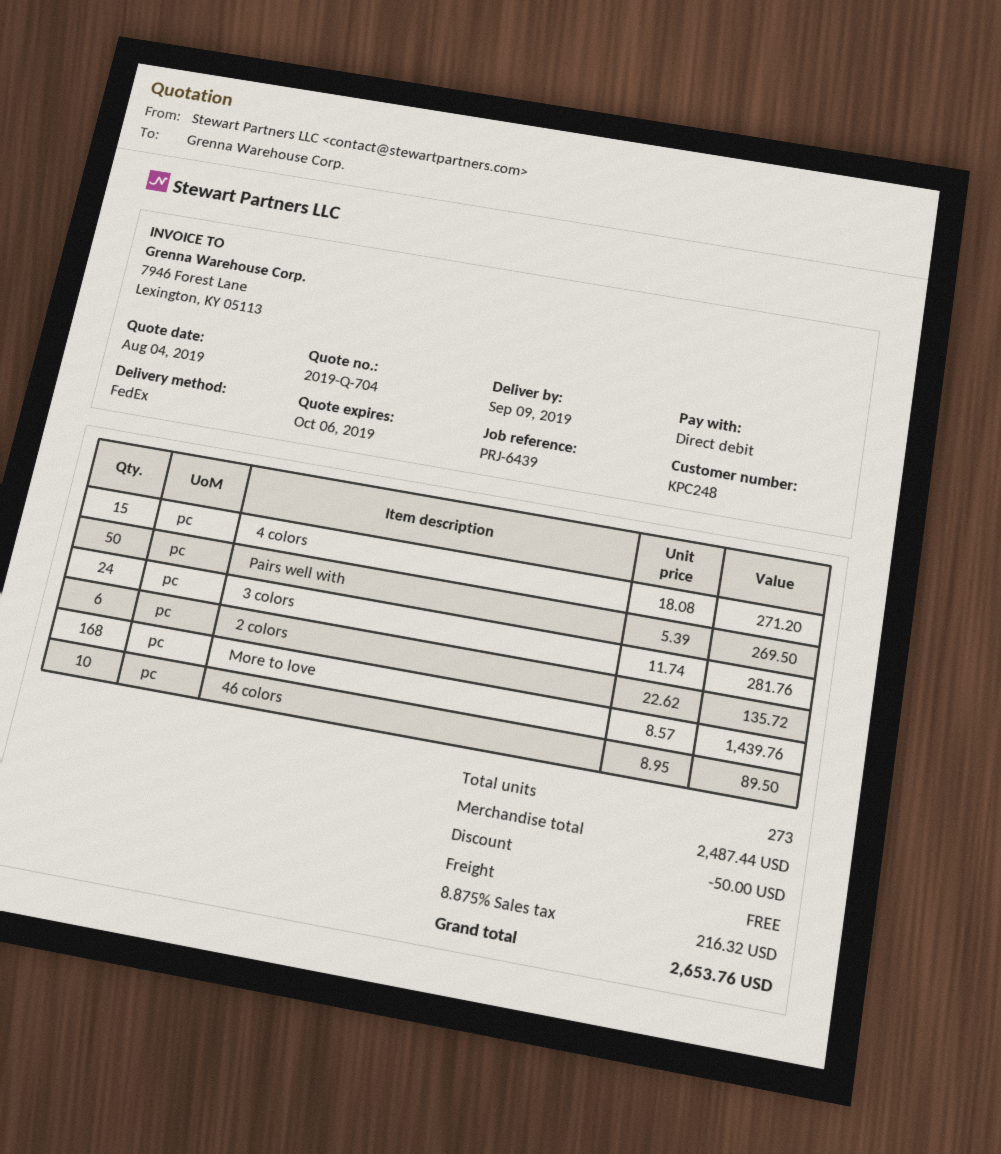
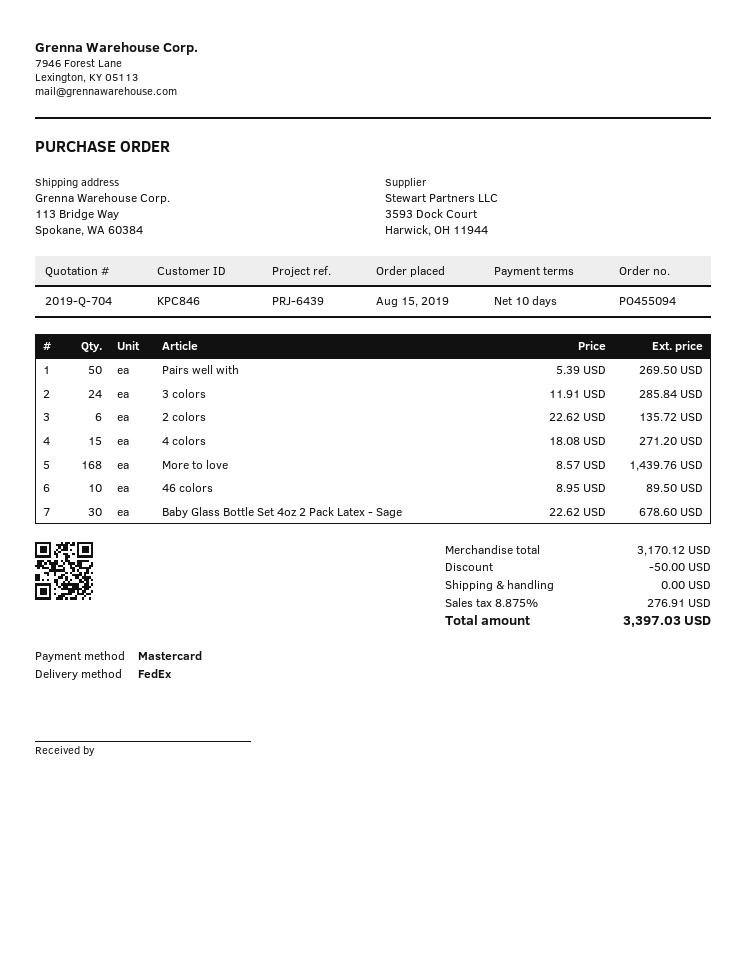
customer number: KPC248 -> KPC846
payment method: direct debit -> Mastercard
3 colors: 24 x 11.74 = 281.76 -> 24 x 11.91 = 285.84
Baby Glass Bottle Set 4oz 2 Pack Latex - Sage: none -> 30 x 22.62 = 678.60
subtotal: 2487.44 -> 3170.12
tax: 8.875% = 216.32 -> 8.875% = 276.91
total: 2653.76 -> 3397.03

